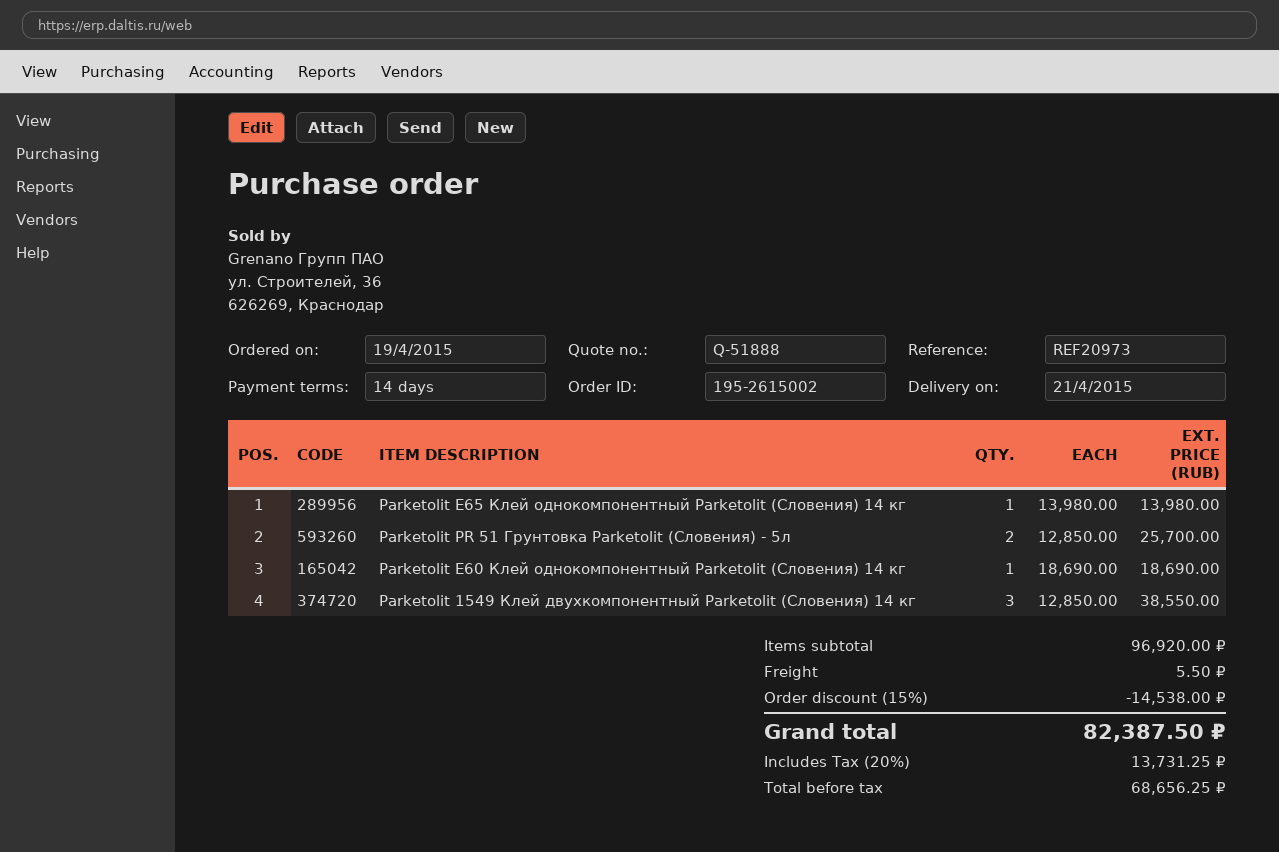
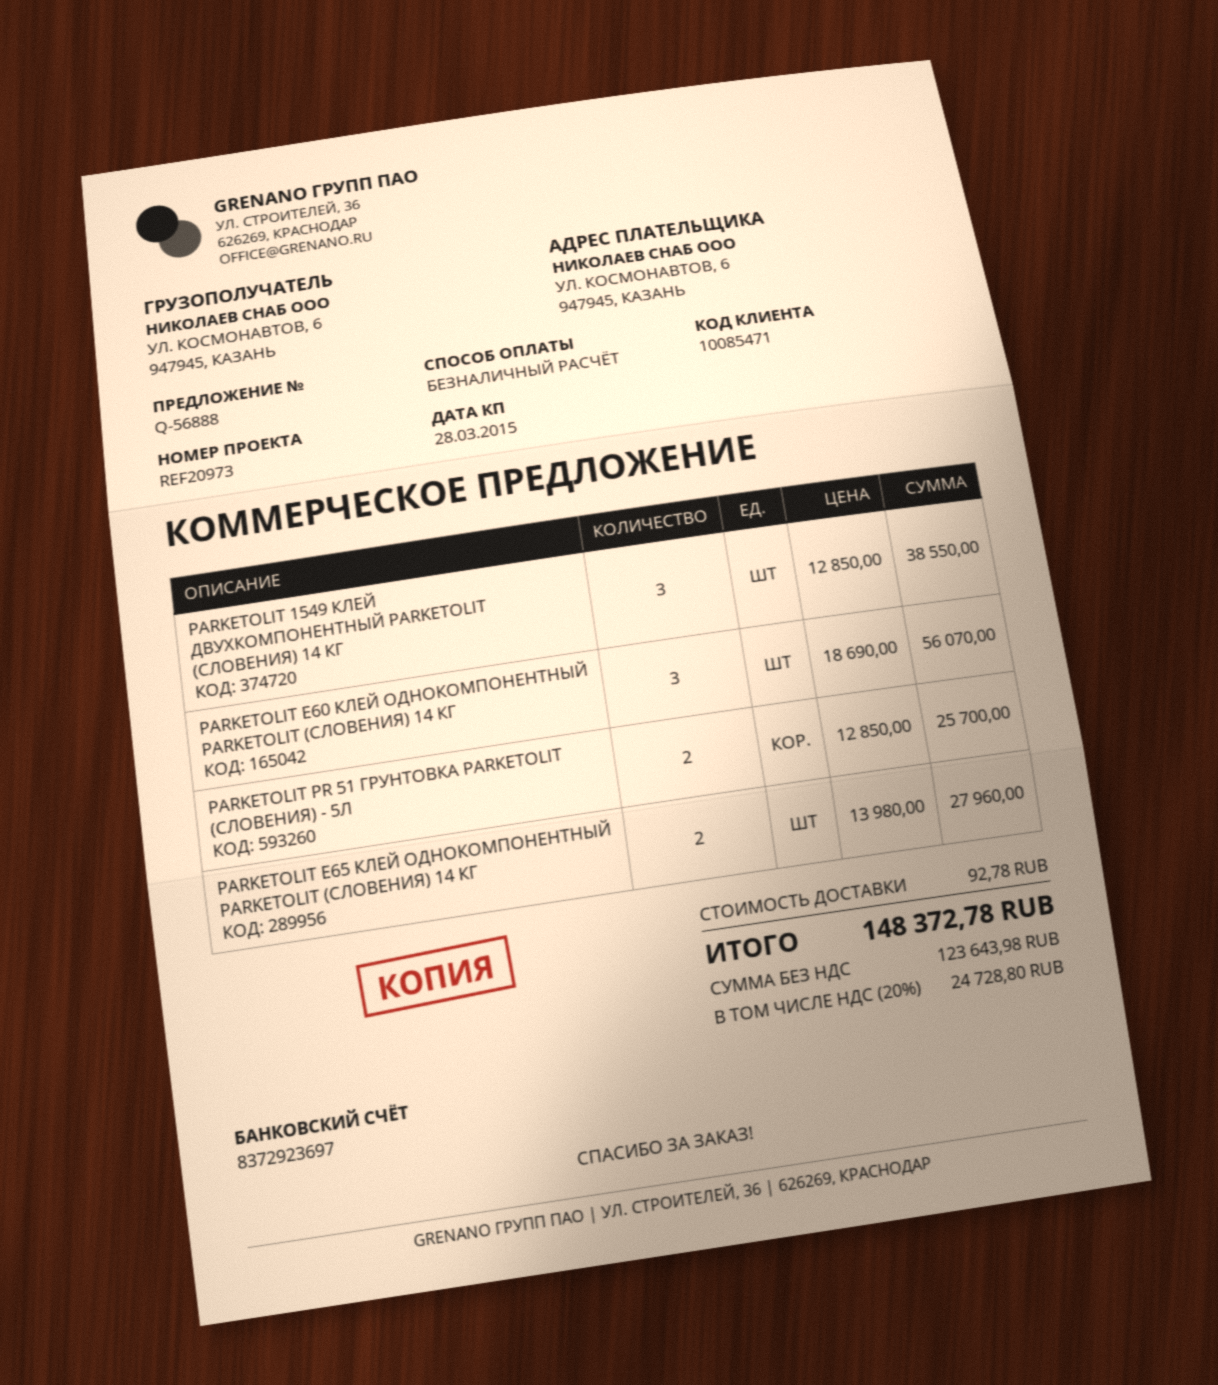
quote number: Q-51888 -> Q-56888
Parketolit E65 Клей однокомпонентный Parketolit (Словения) 14 кг: 1 x 13980.00 = 13980.00 -> 2 x 13980.00 = 27960.00
Parketolit E60 Клей однокомпонентный Parketolit (Словения) 14 кг: 1 x 18690.00 = 18690.00 -> 3 x 18690.00 = 56070.00
discount: 15% = 14538.00 -> none
shipping: 5.50 -> 92.78
net: 68656.25 -> 123643.98
tax: 20% = 13731.25 -> 20% = 24728.80
total: 82387.50 -> 148372.78

